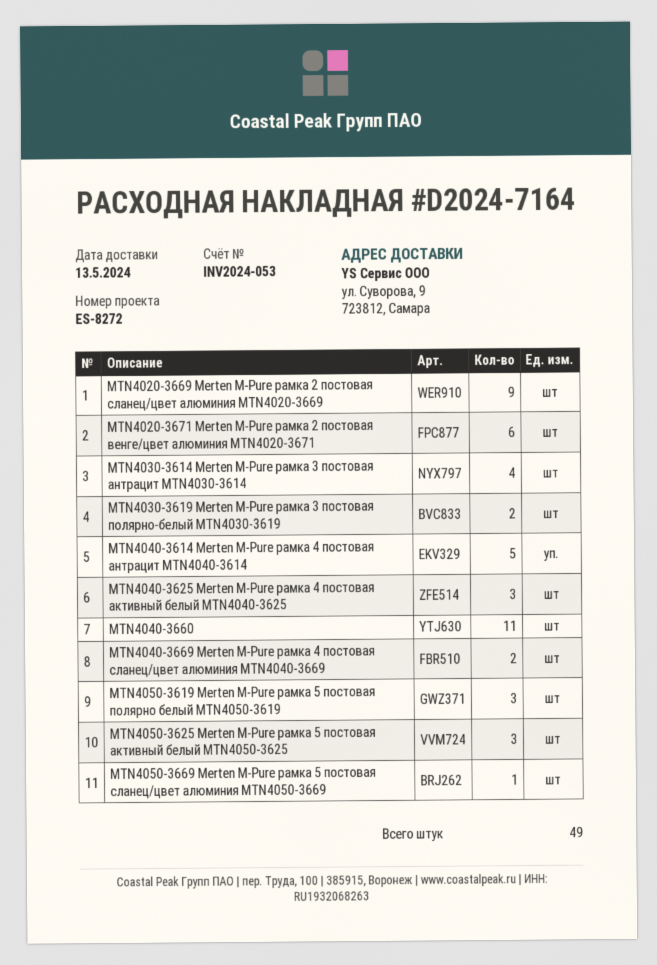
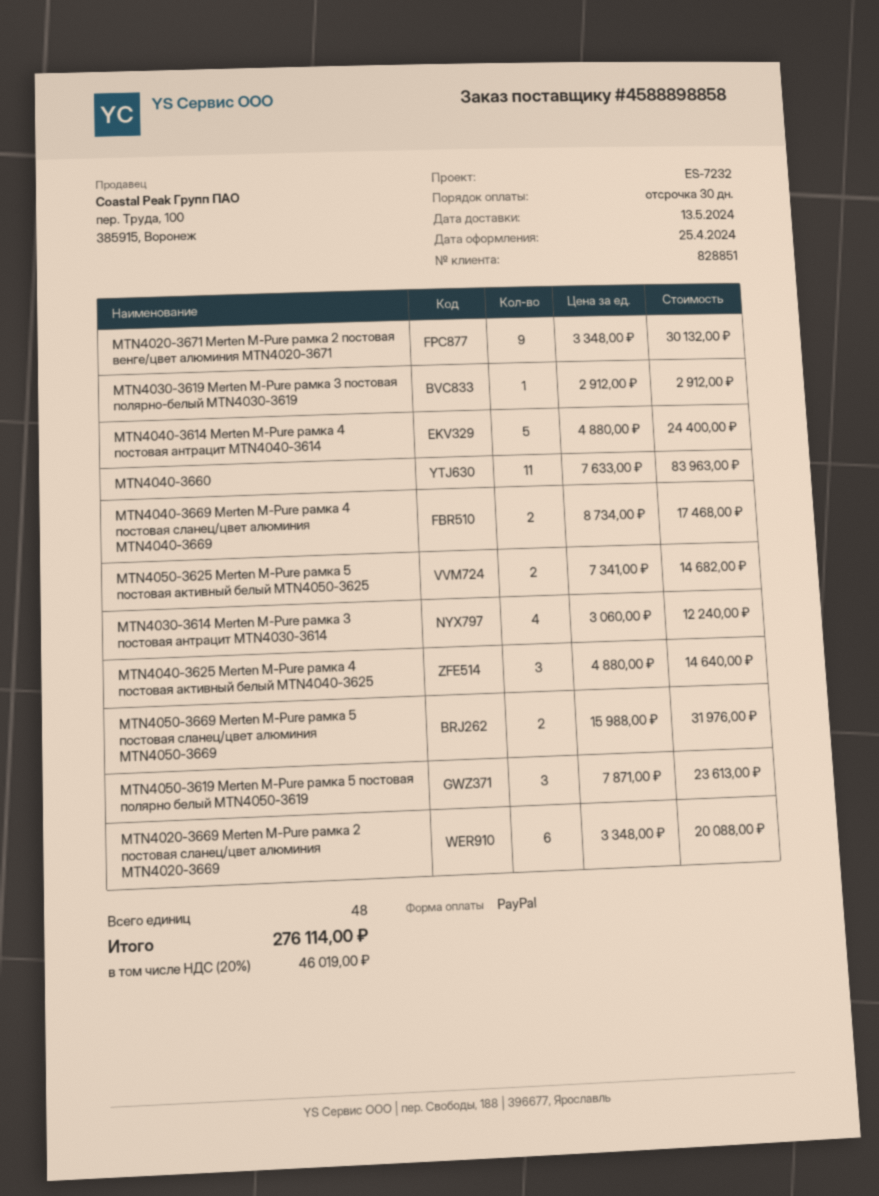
reference: ES-8272 -> ES-7232
MTN4020-3669 Merten M-Pure рамка 2 постовая сланец/цвет алюминия MTN4020-3669: 9 -> 6
MTN4020-3671 Merten M-Pure рамка 2 постовая венге/цвет алюминия MTN4020-3671: 6 -> 9
MTN4030-3619 Merten M-Pure рамка 3 постовая полярно-белый MTN4030-3619: 2 -> 1
MTN4050-3625 Merten M-Pure рамка 5 постовая активный белый MTN4050-3625: 3 -> 2
MTN4050-3669 Merten M-Pure рамка 5 постовая сланец/цвет алюминия MTN4050-3669: 1 -> 2
total quantity: 49 -> 48

